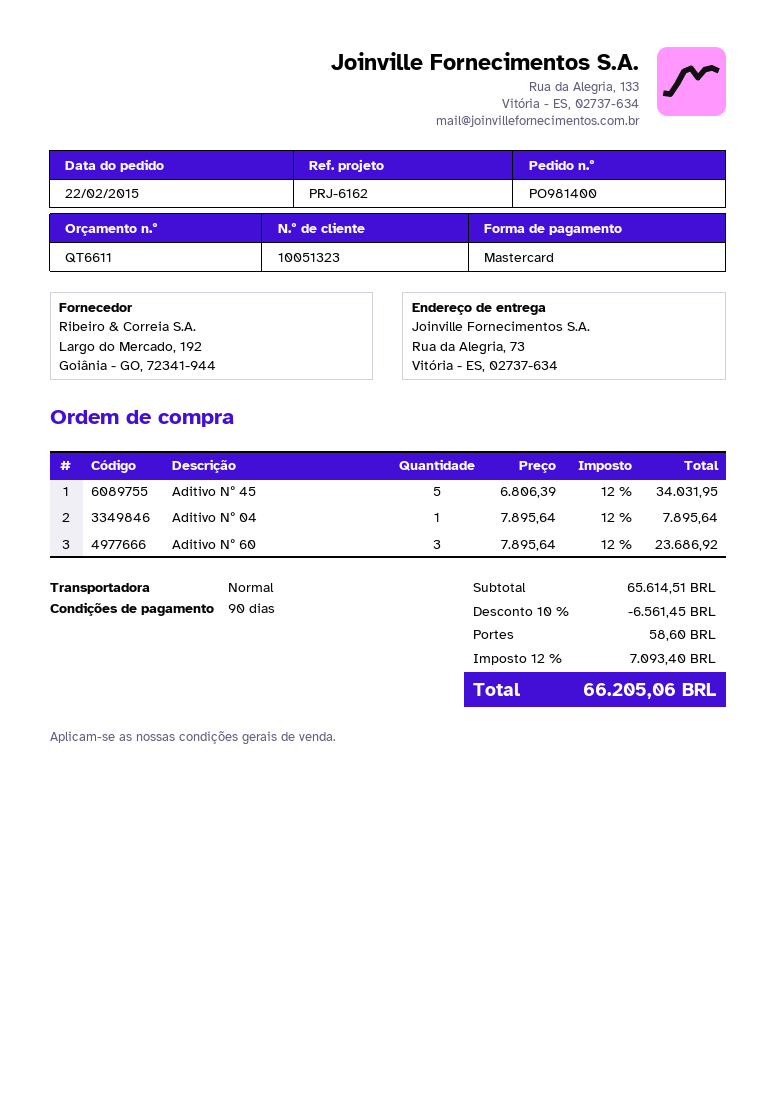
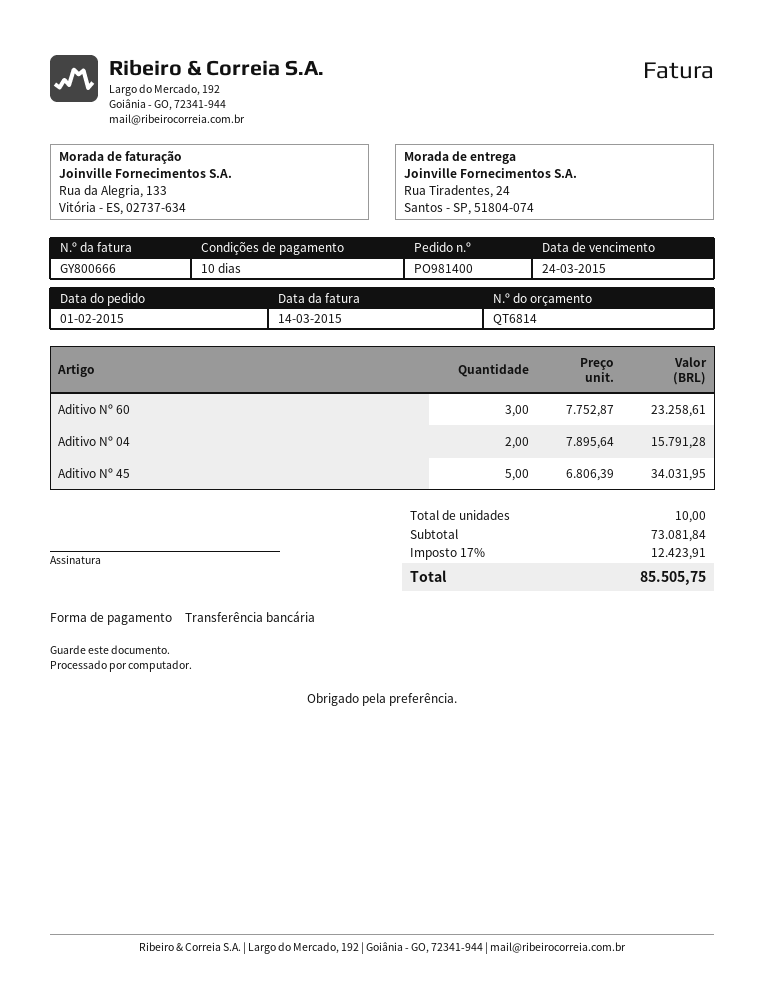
quote number: QT6611 -> QT6814
order date: 2015-02-22 -> 2015-02-01
payment terms: 90 days -> 10 days
payment method: Mastercard -> bank transfer
ship to: Rua da Alegria, 73, Vitória - ES, 02737-634 -> Rua Tiradentes, 24, Santos - SP, 51804-074
Aditivo Nº 04: 1 x 7895.64 = 7895.64 -> 2 x 7895.64 = 15791.28
Aditivo Nº 60: 3 x 7895.64 = 23686.92 -> 3 x 7752.87 = 23258.61
subtotal: 65614.51 -> 73081.84
discount: 10% = 6561.45 -> none
shipping: 58.60 -> none
tax: 12% = 7093.40 -> 17% = 12423.91
total: 66205.06 -> 85505.75

